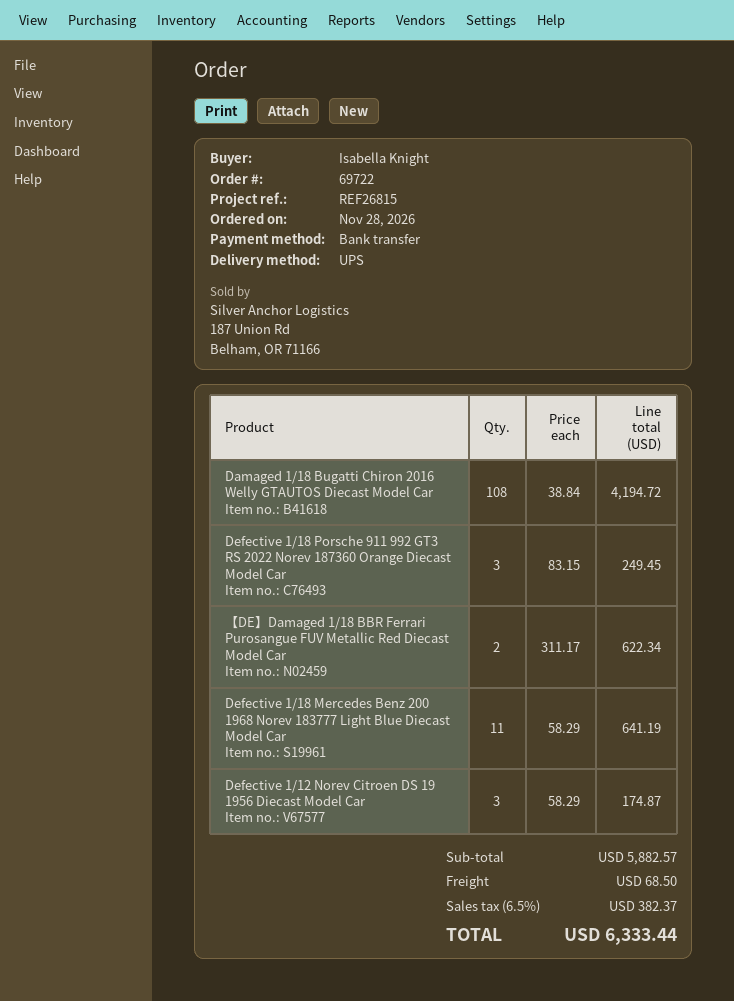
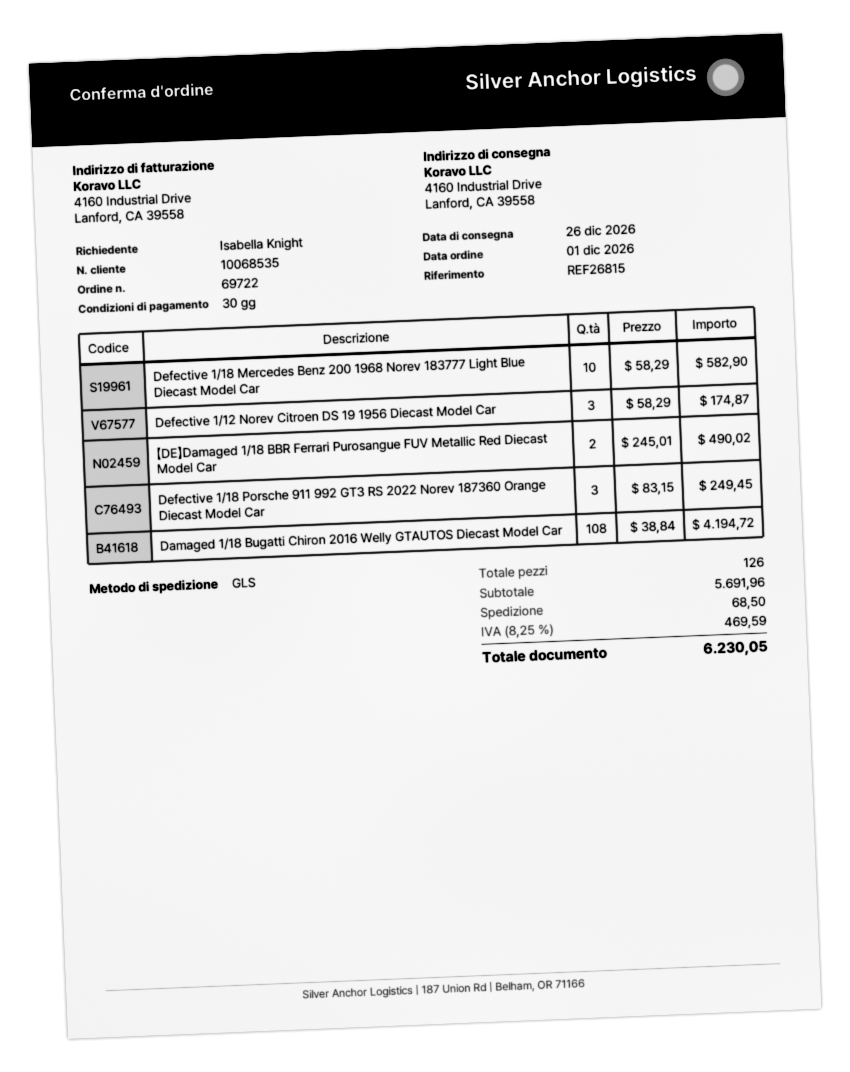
order date: 2026-11-28 -> 2026-12-01
shipping method: UPS -> GLS
【DE】Damaged 1/18 BBR Ferrari Purosangue FUV Metallic Red Diecast Model Car: 2 x 311.17 = 622.34 -> 2 x 245.01 = 490.02
Defective 1/18 Mercedes Benz 200 1968 Norev 183777 Light Blue Diecast Model Car: 11 x 58.29 = 641.19 -> 10 x 58.29 = 582.90
subtotal: 5882.57 -> 5691.96
tax: 6.5% = 382.37 -> 8.25% = 469.59
total: 6333.44 -> 6230.05

